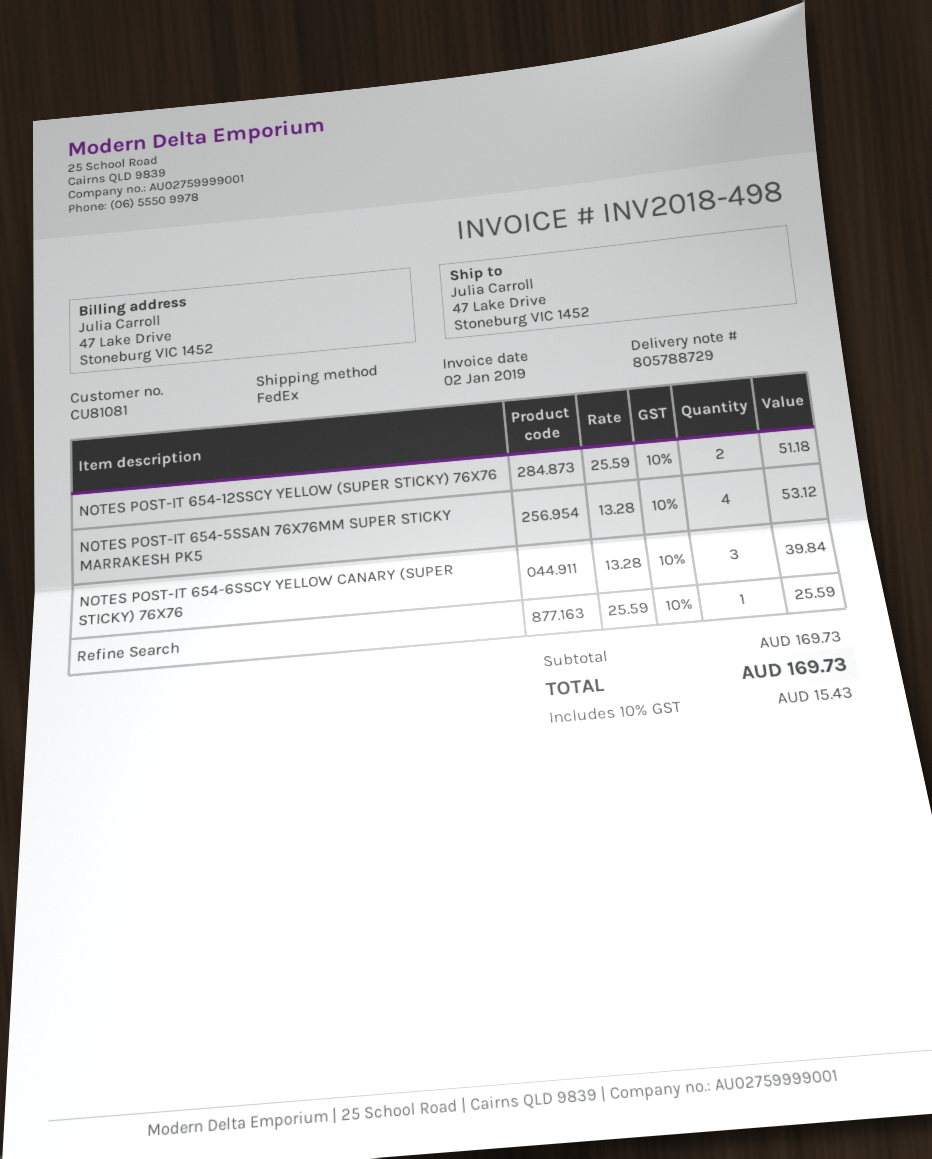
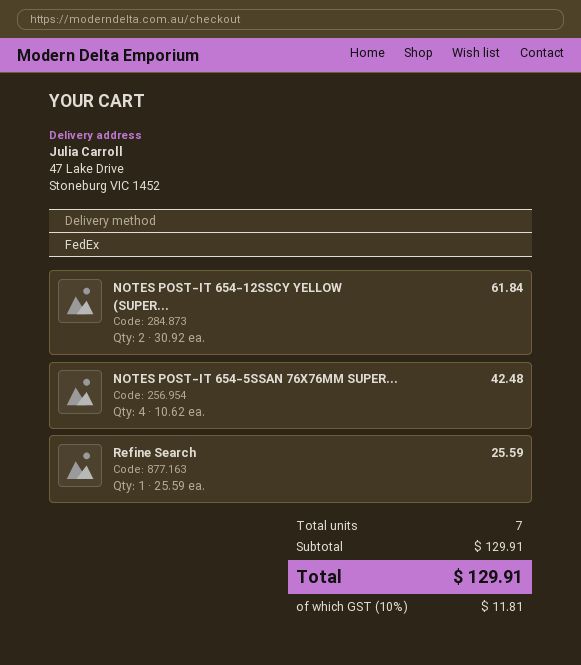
NOTES POST-IT 654-12SSCY YELLOW (SUPER STICKY) 76X76: 2 x 25.59 = 51.18 -> 2 x 30.92 = 61.84
NOTES POST-IT 654-5SSAN 76X76MM SUPER STICKY MARRAKESH PK5: 4 x 13.28 = 53.12 -> 4 x 10.62 = 42.48
NOTES POST-IT 654-6SSCY YELLOW CANARY (SUPER STICKY) 76X76: 3 x 13.28 = 39.84 -> none
subtotal: 169.73 -> 129.91
tax: 10% = 15.43 -> 10% = 11.81
total: 169.73 -> 129.91

